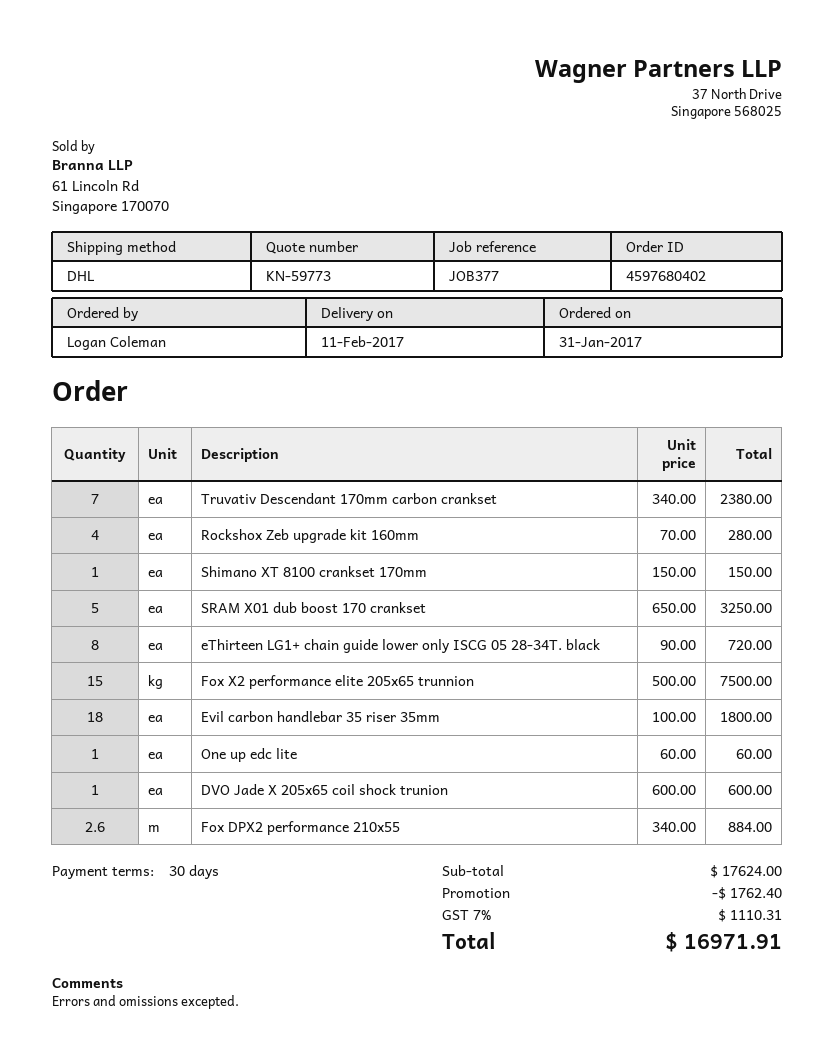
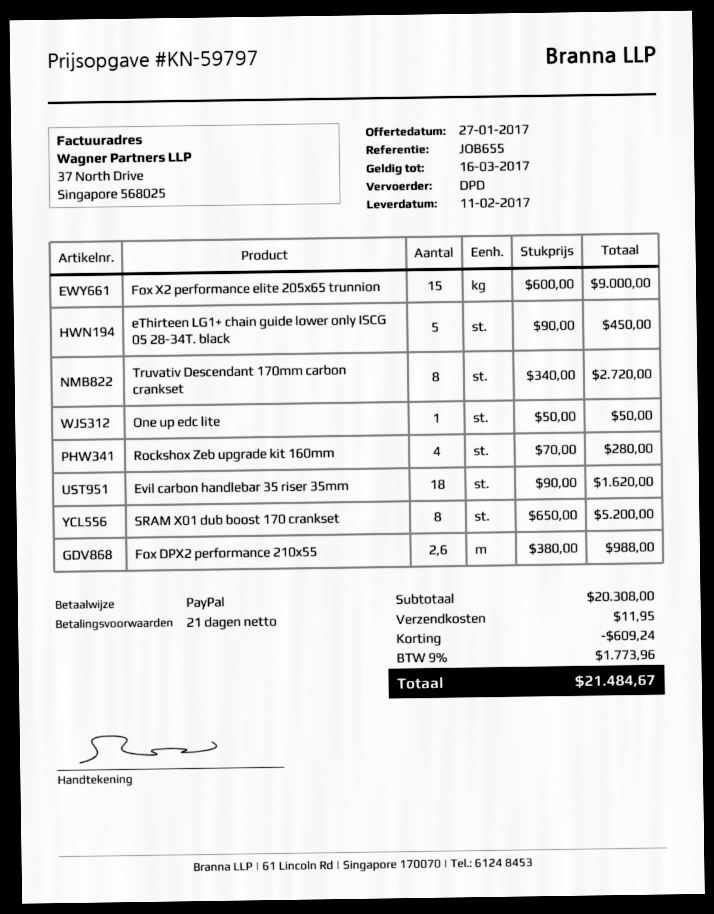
quote number: KN-59773 -> KN-59797
payment terms: 30 days -> 21 days
reference: JOB377 -> JOB655
shipping method: DHL -> DPD
Truvativ Descendant 170mm carbon crankset: 7 x 340.00 = 2380.00 -> 8 x 340.00 = 2720.00
Shimano XT 8100 crankset 170mm: 1 x 150.00 = 150.00 -> none
SRAM X01 dub boost 170 crankset: 5 x 650.00 = 3250.00 -> 8 x 650.00 = 5200.00
eThirteen LG1+ chain guide lower only ISCG 05 28-34T. black: 8 x 90.00 = 720.00 -> 5 x 90.00 = 450.00
Fox X2 performance elite 205x65 trunnion: 15 x 500.00 = 7500.00 -> 15 x 600.00 = 9000.00
Evil carbon handlebar 35 riser 35mm: 18 x 100.00 = 1800.00 -> 18 x 90.00 = 1620.00
One up edc lite: 1 x 60.00 = 60.00 -> 1 x 50.00 = 50.00
DVO Jade X 205x65 coil shock trunion: 1 x 600.00 = 600.00 -> none
Fox DPX2 performance 210x55: 2.6 x 340.00 = 884.00 -> 2.6 x 380.00 = 988.00
subtotal: 17624.00 -> 20308.00
discount: 1762.40 -> 609.24
shipping: none -> 11.95
tax: 7% = 1110.31 -> 9% = 1773.96
total: 16971.91 -> 21484.67

